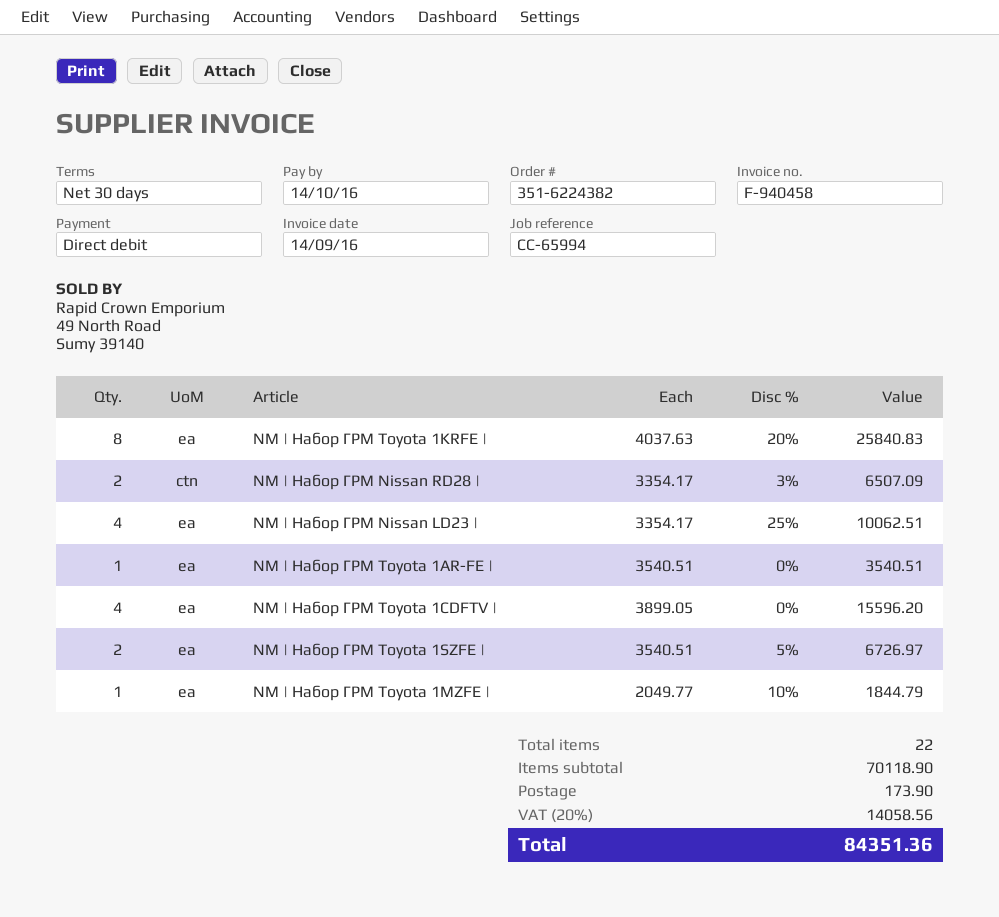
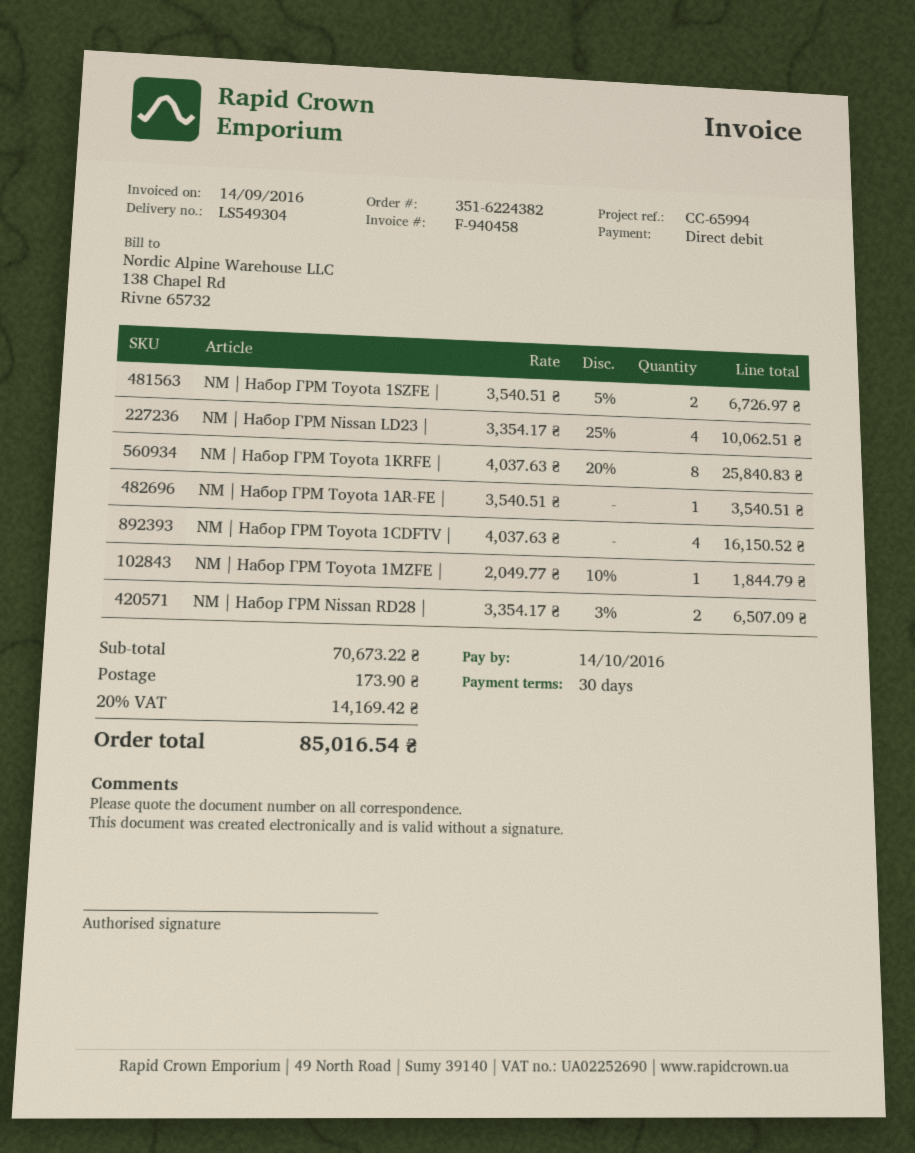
NM | Набор ГРМ Toyota 1CDFTV |: 4 x 3899.05 = 15596.20 -> 4 x 4037.63 = 16150.52
subtotal: 70118.90 -> 70673.22
tax: 20% = 14058.56 -> 20% = 14169.42
total: 84351.36 -> 85016.54

